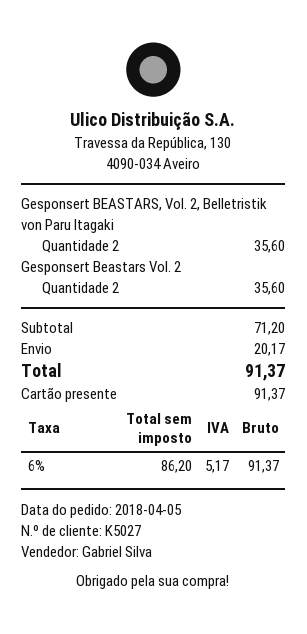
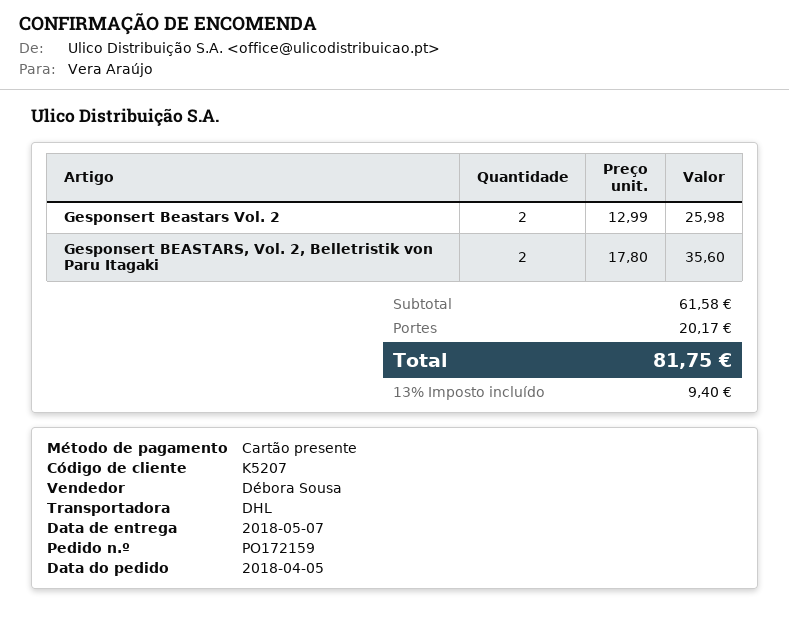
customer number: K5027 -> K5207
sales rep: Gabriel Silva -> Débora Sousa
Gesponsert Beastars Vol. 2: 2 for 35.60 -> 2 for 25.98
subtotal: 71.20 -> 61.58
tax: 6% = 5.17 -> 13% = 9.40
total: 91.37 -> 81.75

